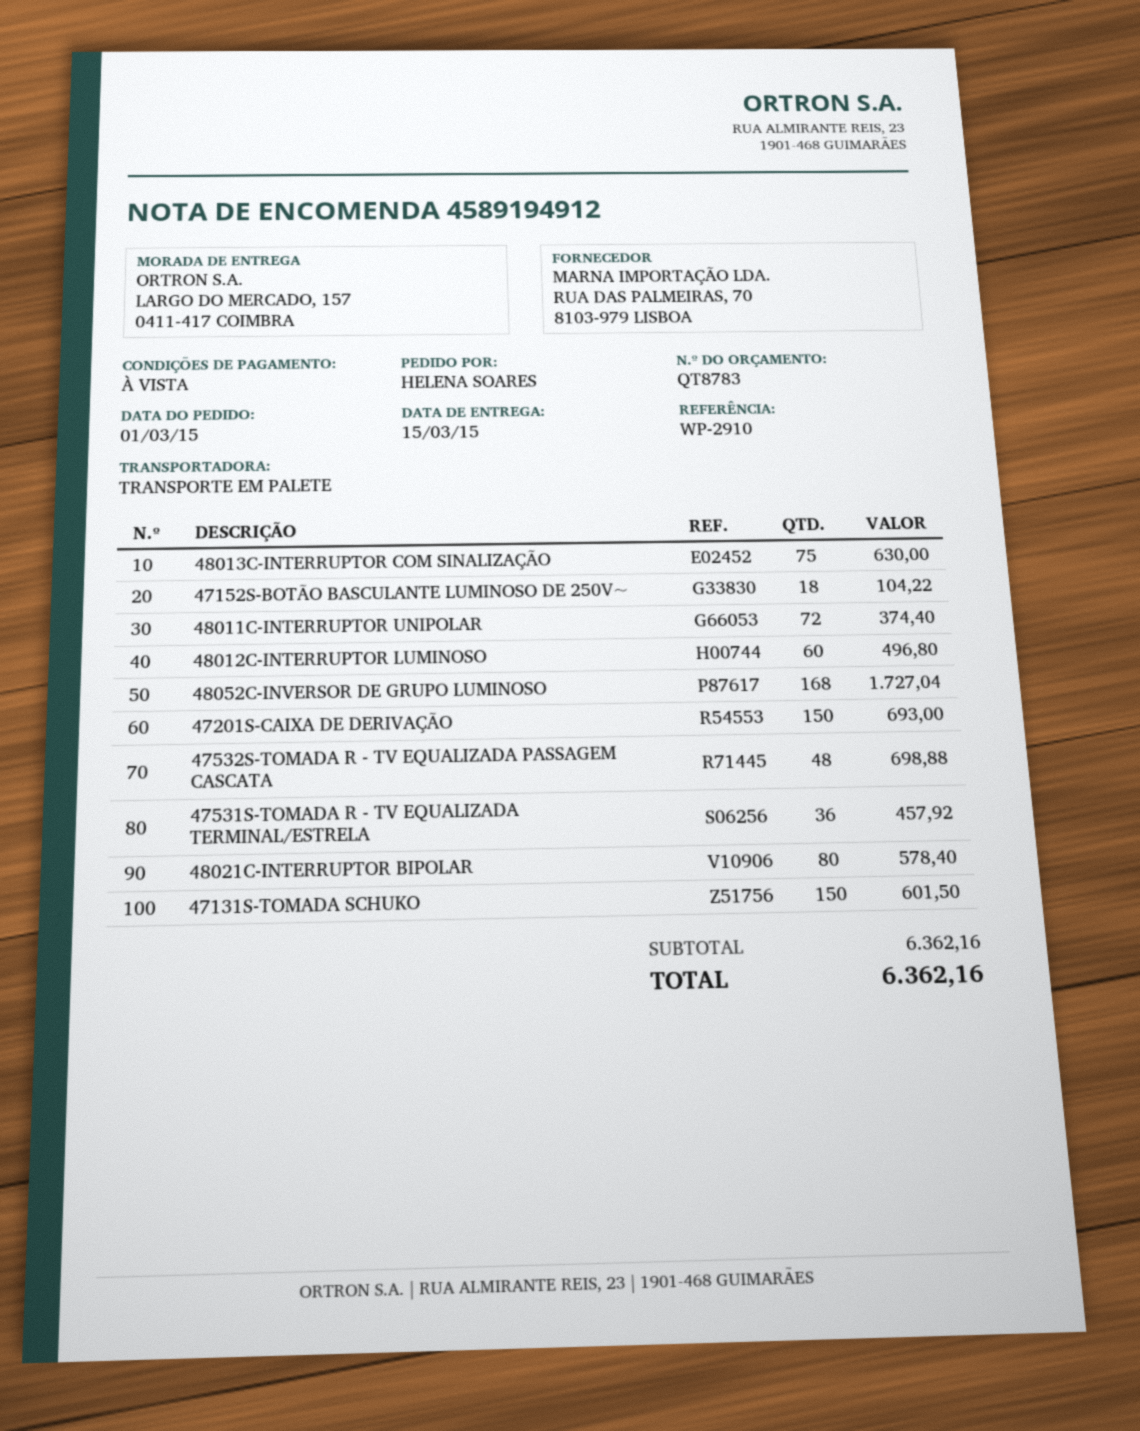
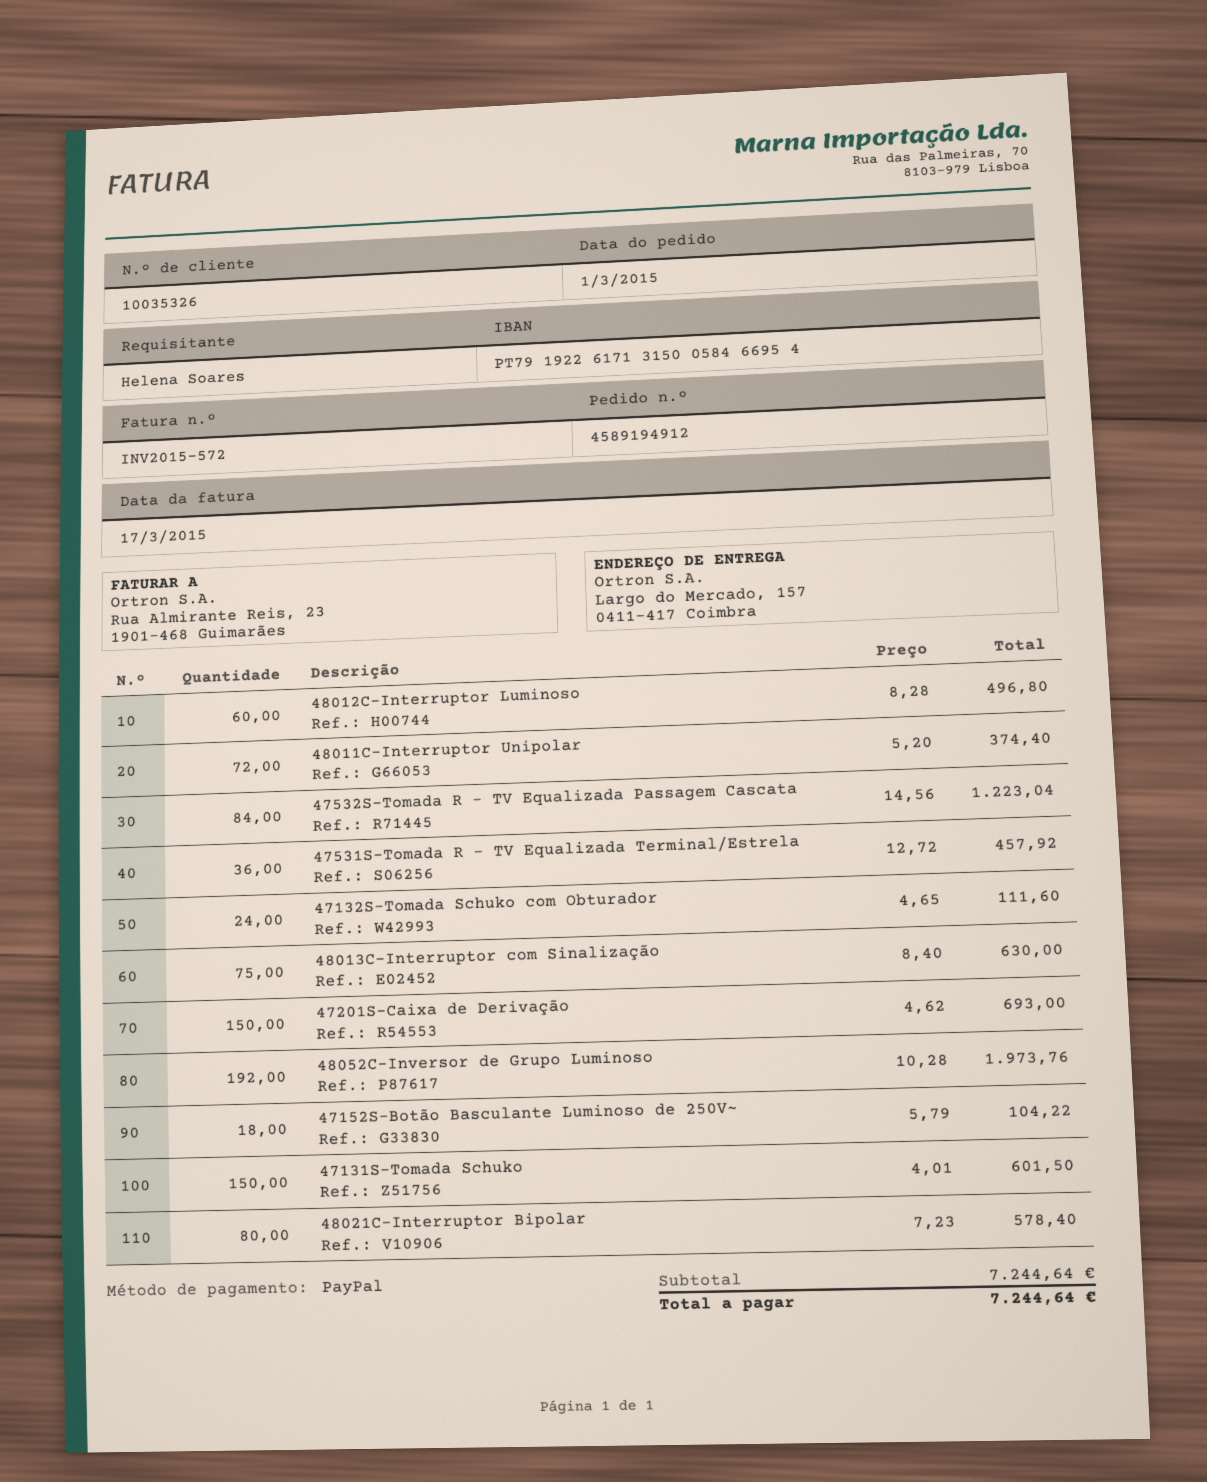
48052C-INVERSOR DE GRUPO LUMINOSO: 168 for 1727.04 -> 192 for 1973.76
47532S-TOMADA R - TV EQUALIZADA PASSAGEM CASCATA: 48 for 698.88 -> 84 for 1223.04
47132S-Tomada Schuko com Obturador: none -> 24 for 111.60
subtotal: 6362.16 -> 7244.64
total: 6362.16 -> 7244.64

